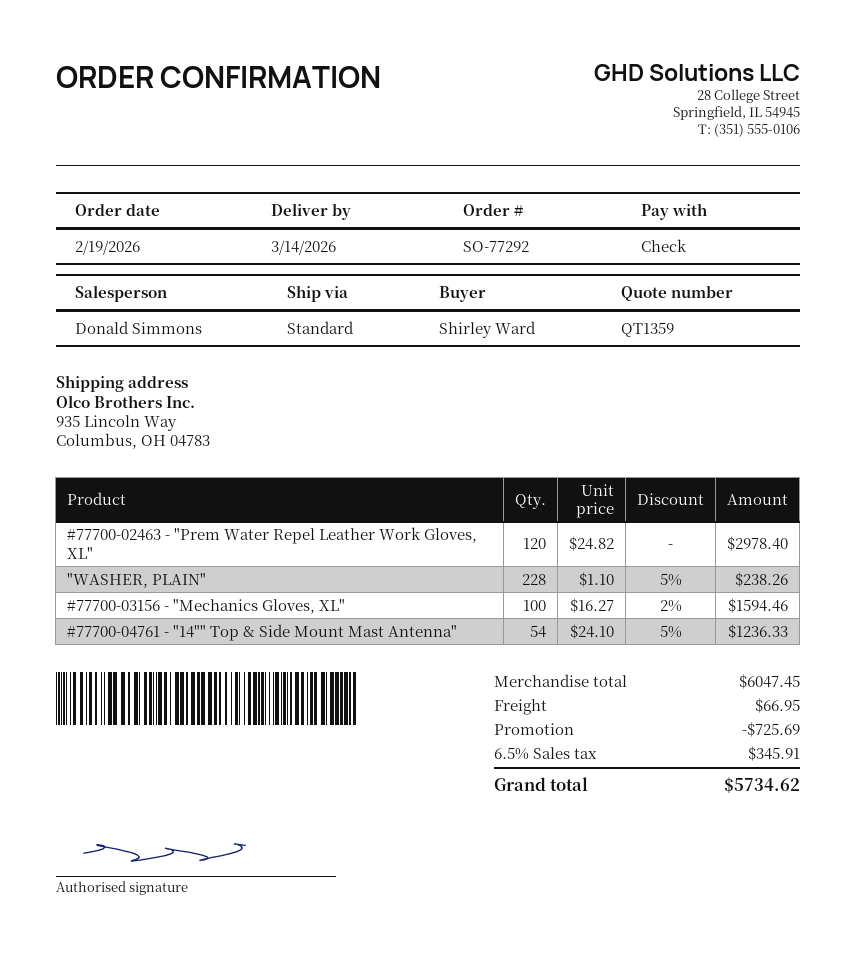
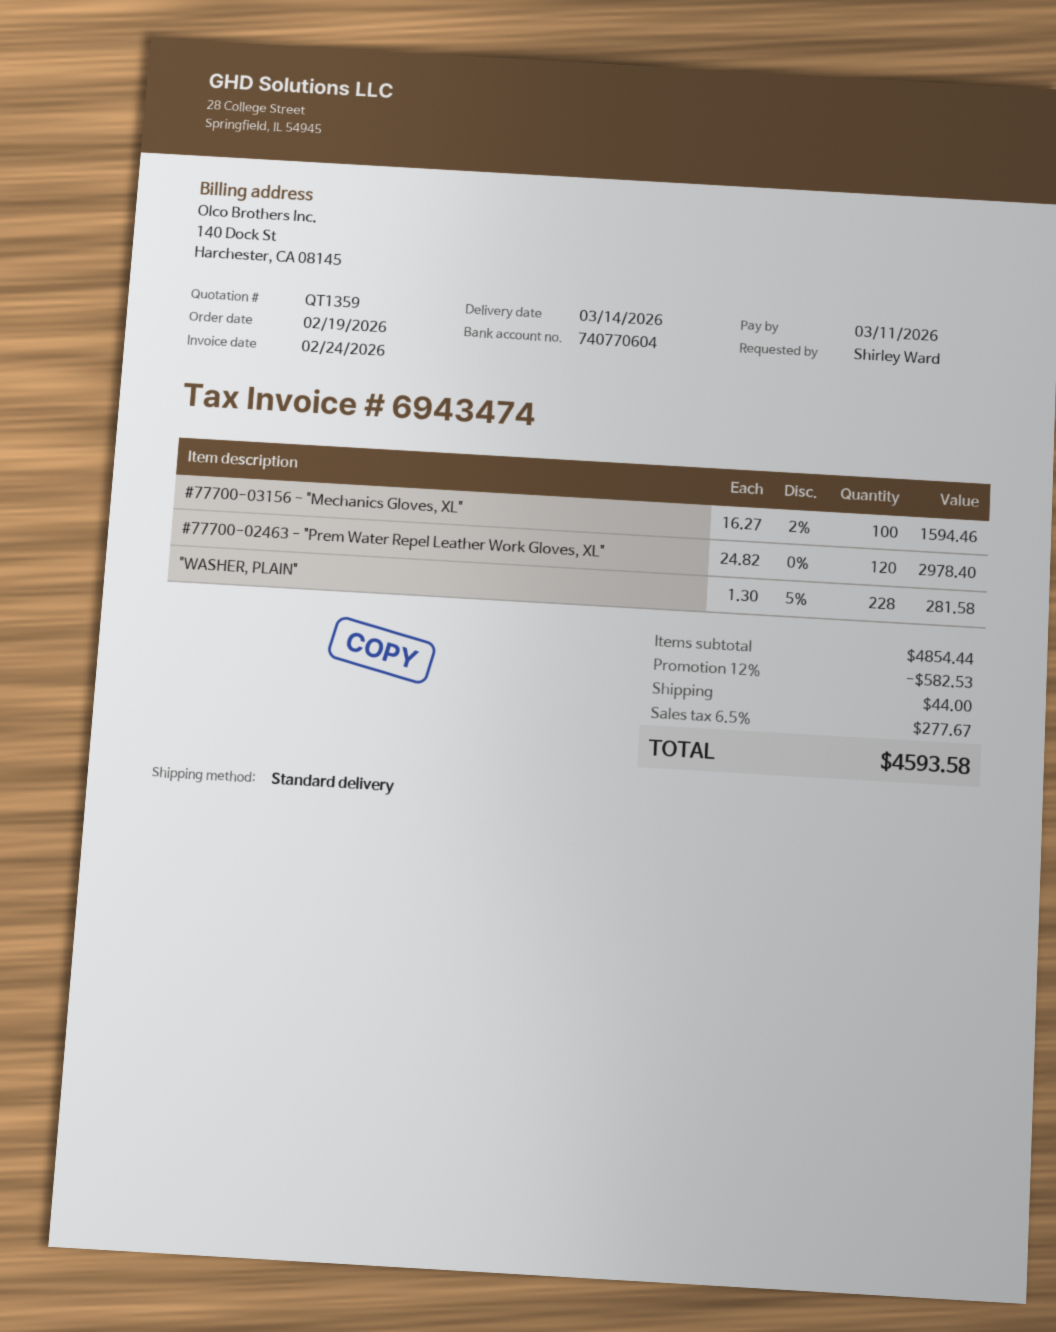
"WASHER, PLAIN": 228 x 1.10 - 5% = 238.26 -> 228 x 1.30 - 5% = 281.58
#77700-04761 - "14"" Top & Side Mount Mast Antenna": 54 x 24.10 - 5% = 1236.33 -> none
subtotal: 6047.45 -> 4854.44
discount: 725.69 -> 582.53
shipping: 66.95 -> 44.00
tax: 6.5% = 345.91 -> 6.5% = 277.67
total: 5734.62 -> 4593.58

